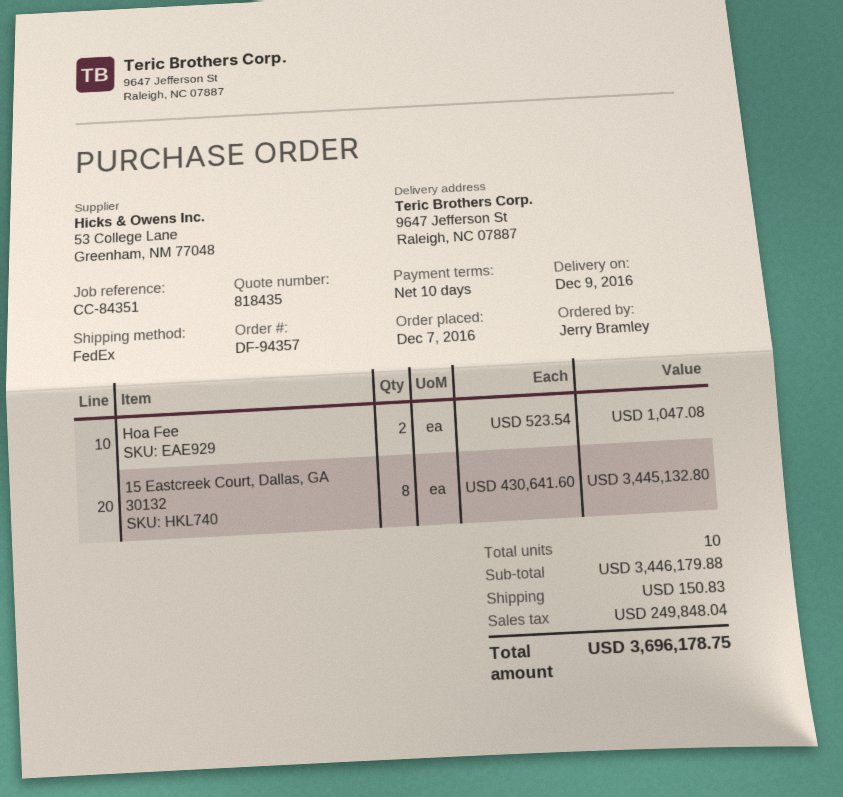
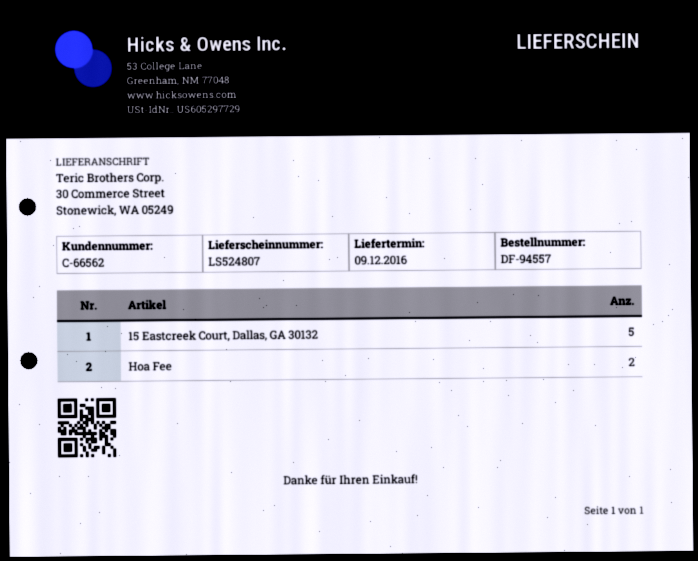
order number: DF-94357 -> DF-94557
ship to: 9647 Jefferson St, Raleigh, NC 07887 -> 30 Commerce Street, Stonewick, WA 05249
15 Eastcreek Court, Dallas, GA 30132: 8 -> 5

